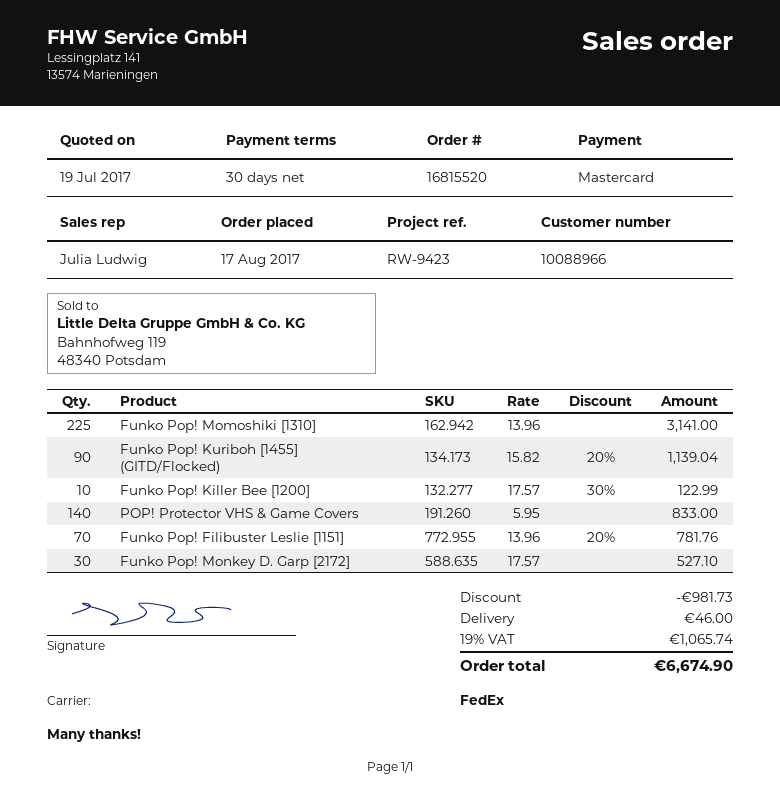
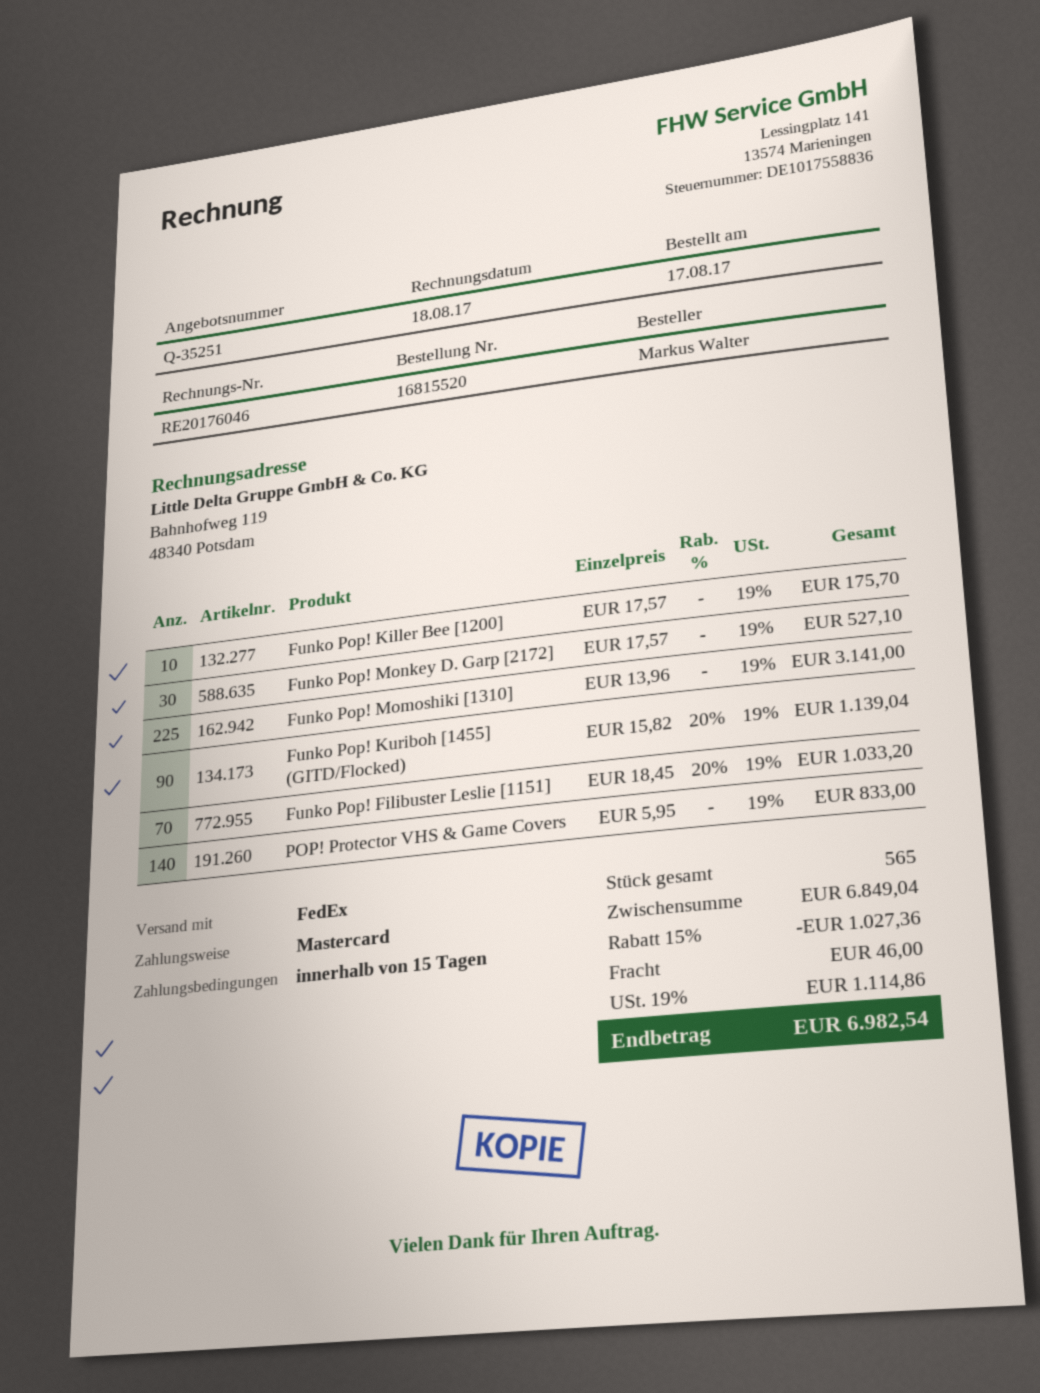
payment terms: 30 days -> 15 days
Funko Pop! Killer Bee [1200]: 10 x 17.57 - 30% = 122.99 -> 10 x 17.57 = 175.70
Funko Pop! Filibuster Leslie [1151]: 70 x 13.96 - 20% = 781.76 -> 70 x 18.45 - 20% = 1033.20
discount: 981.73 -> 1027.36
tax: 19% = 1065.74 -> 19% = 1114.86
total: 6674.90 -> 6982.54

